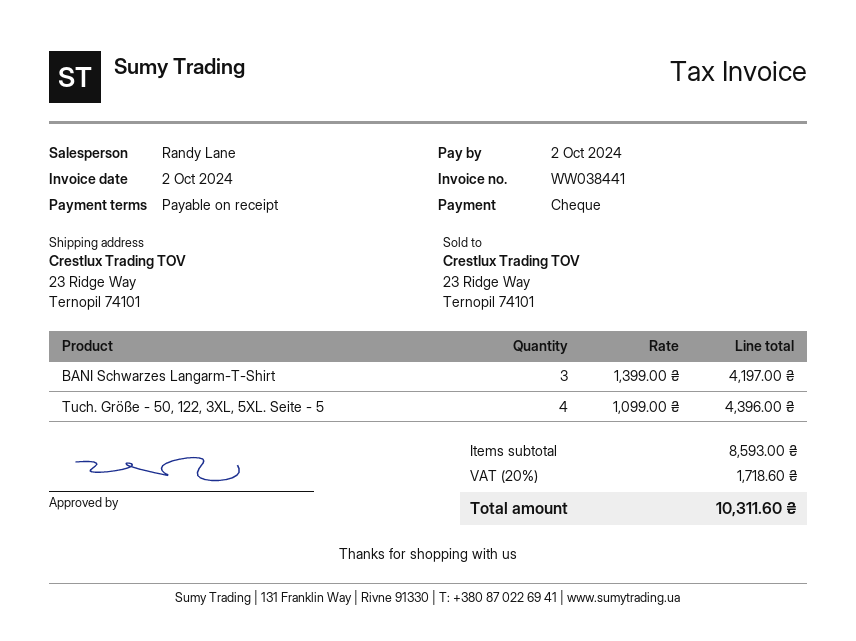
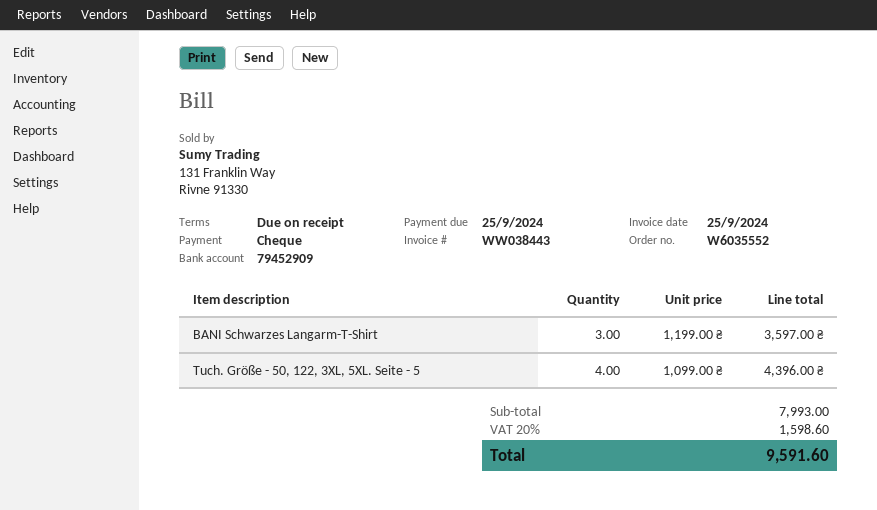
invoice number: WW038441 -> WW038443
invoice date: 2024-10-02 -> 2024-09-25
due date: 2024-10-02 -> 2024-09-25
BANI Schwarzes Langarm-T-Shirt: 3 x 1399.00 = 4197.00 -> 3 x 1199.00 = 3597.00
subtotal: 8593.00 -> 7993.00
tax: 20% = 1718.60 -> 20% = 1598.60
total: 10311.60 -> 9591.60

